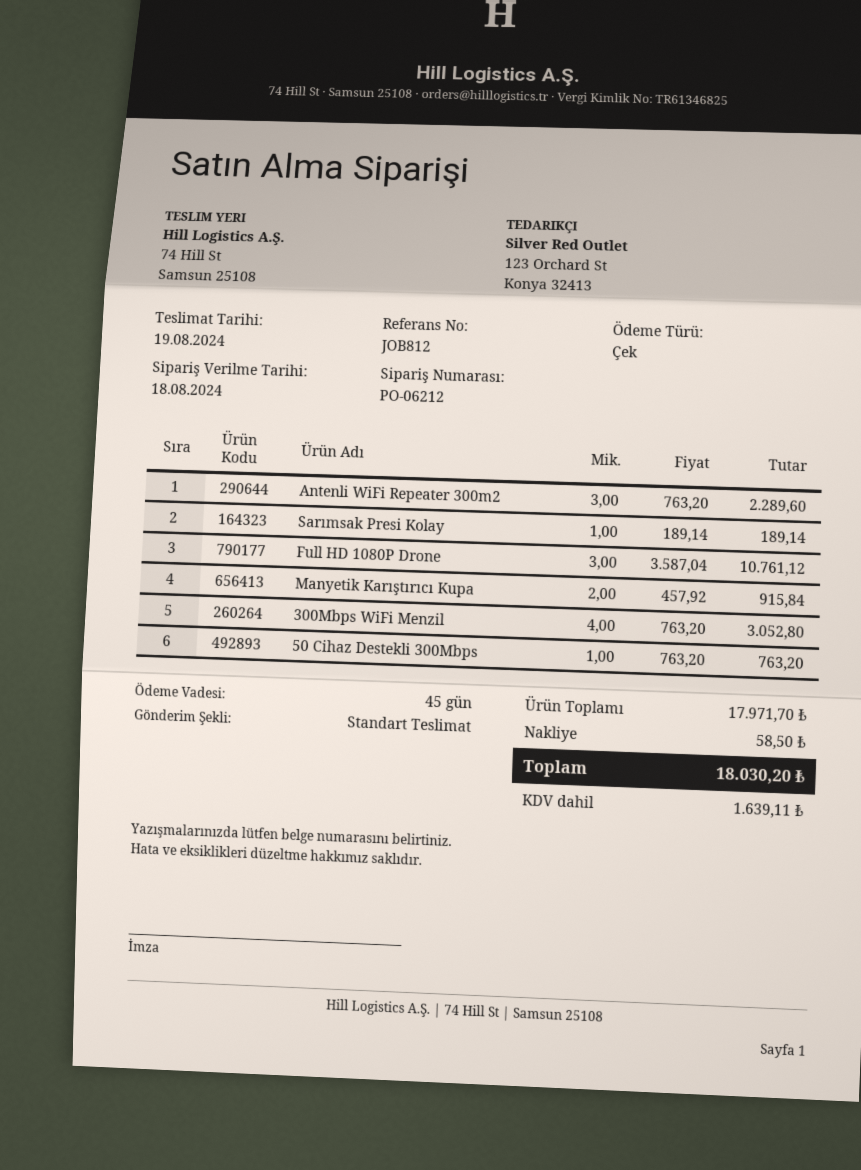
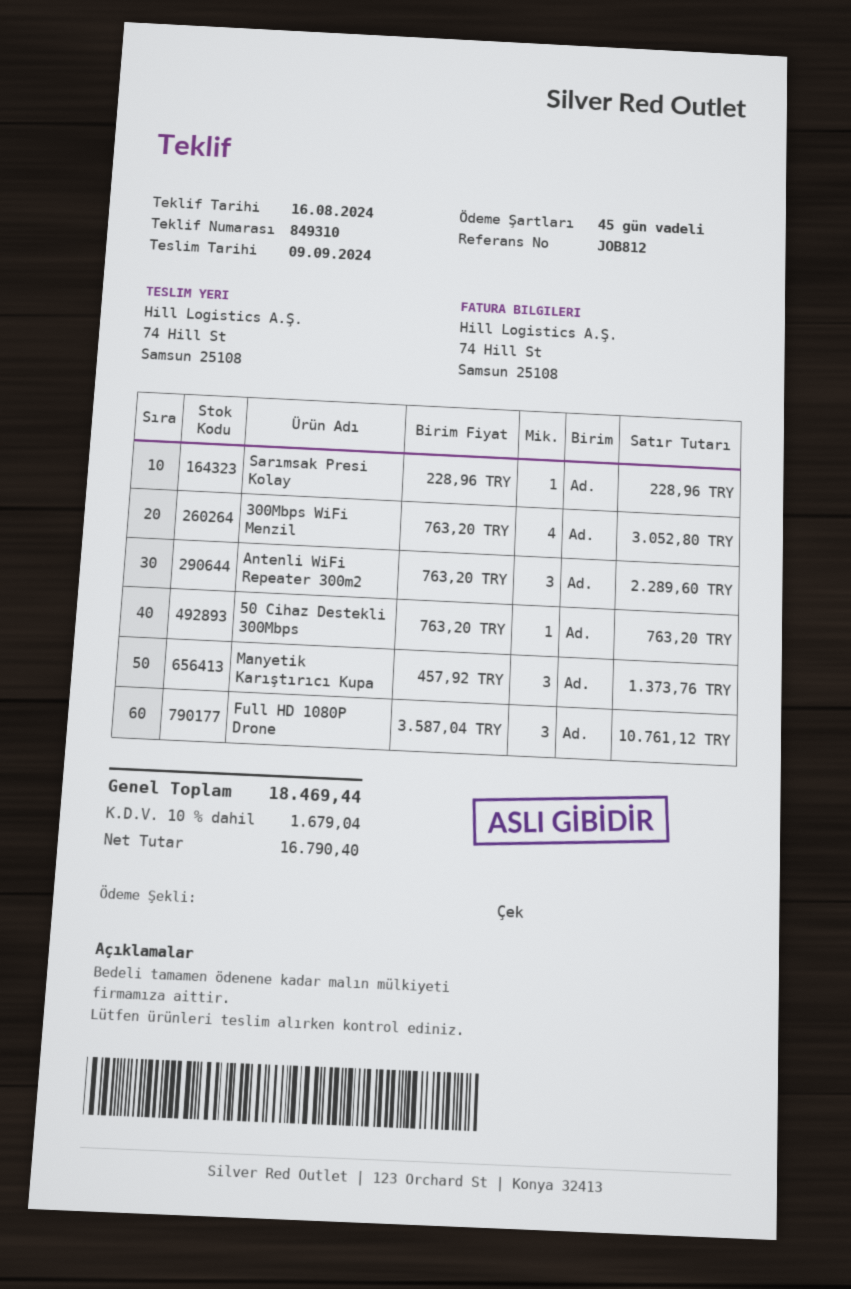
delivery date: 2024-08-19 -> 2024-09-09
Sarımsak Presi Kolay: 1 x 189.14 = 189.14 -> 1 x 228.96 = 228.96
Manyetik Karıştırıcı Kupa: 2 x 457.92 = 915.84 -> 3 x 457.92 = 1373.76
shipping: 58.50 -> none
tax: 1639.11 -> 1679.04
total: 18030.20 -> 18469.44

